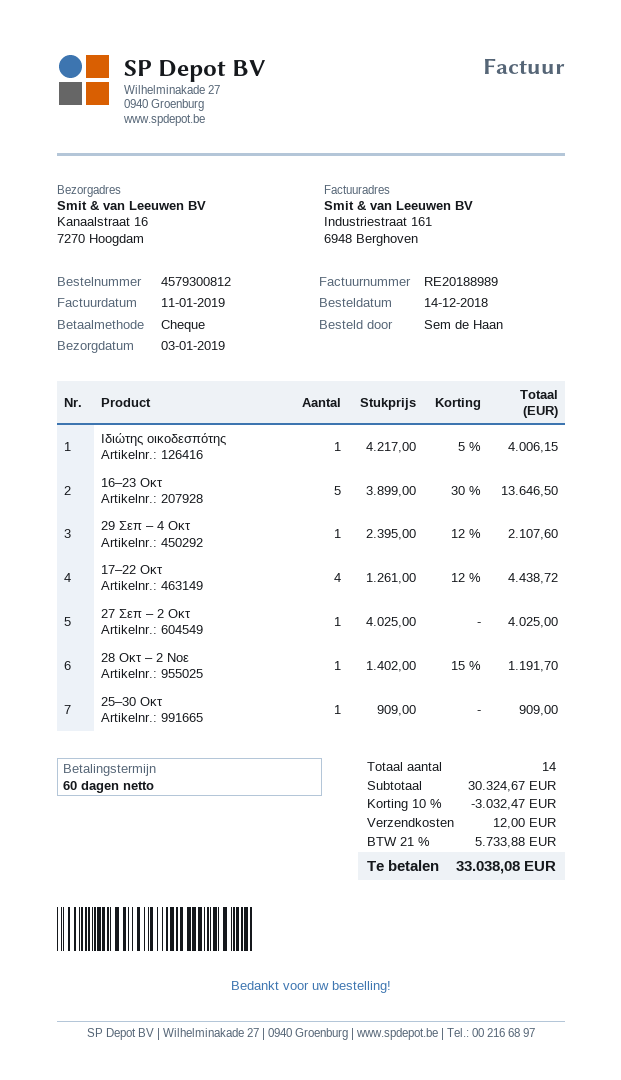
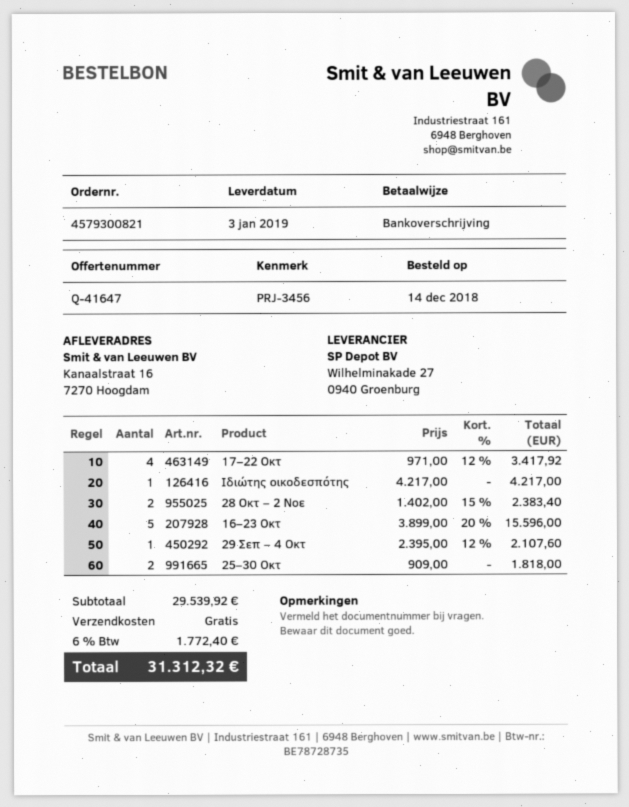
order number: 4579300812 -> 4579300821
payment method: cheque -> bank transfer
Ιδιώτης οικοδεσπότης: 1 x 4217.00 - 5% = 4006.15 -> 1 x 4217.00 = 4217.00
16–23 Οκτ: 5 x 3899.00 - 30% = 13646.50 -> 5 x 3899.00 - 20% = 15596.00
17–22 Οκτ: 4 x 1261.00 - 12% = 4438.72 -> 4 x 971.00 - 12% = 3417.92
27 Σεπ – 2 Οκτ: 1 x 4025.00 = 4025.00 -> none
28 Οκτ – 2 Νοε: 1 x 1402.00 - 15% = 1191.70 -> 2 x 1402.00 - 15% = 2383.40
25–30 Οκτ: 1 x 909.00 = 909.00 -> 2 x 909.00 = 1818.00
subtotal: 30324.67 -> 29539.92
discount: 10% = 3032.47 -> none
shipping: 12.00 -> 0.00
tax: 21% = 5733.88 -> 6% = 1772.40
total: 33038.08 -> 31312.32

